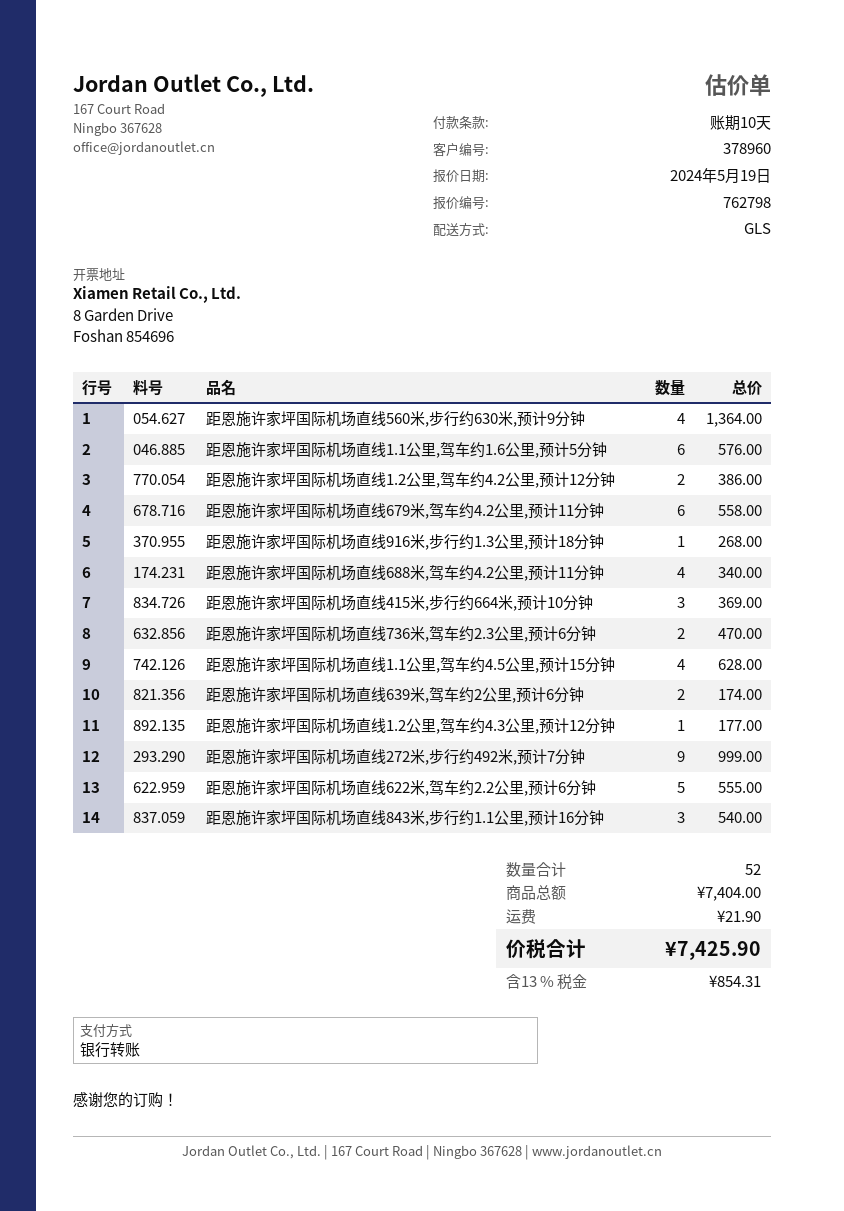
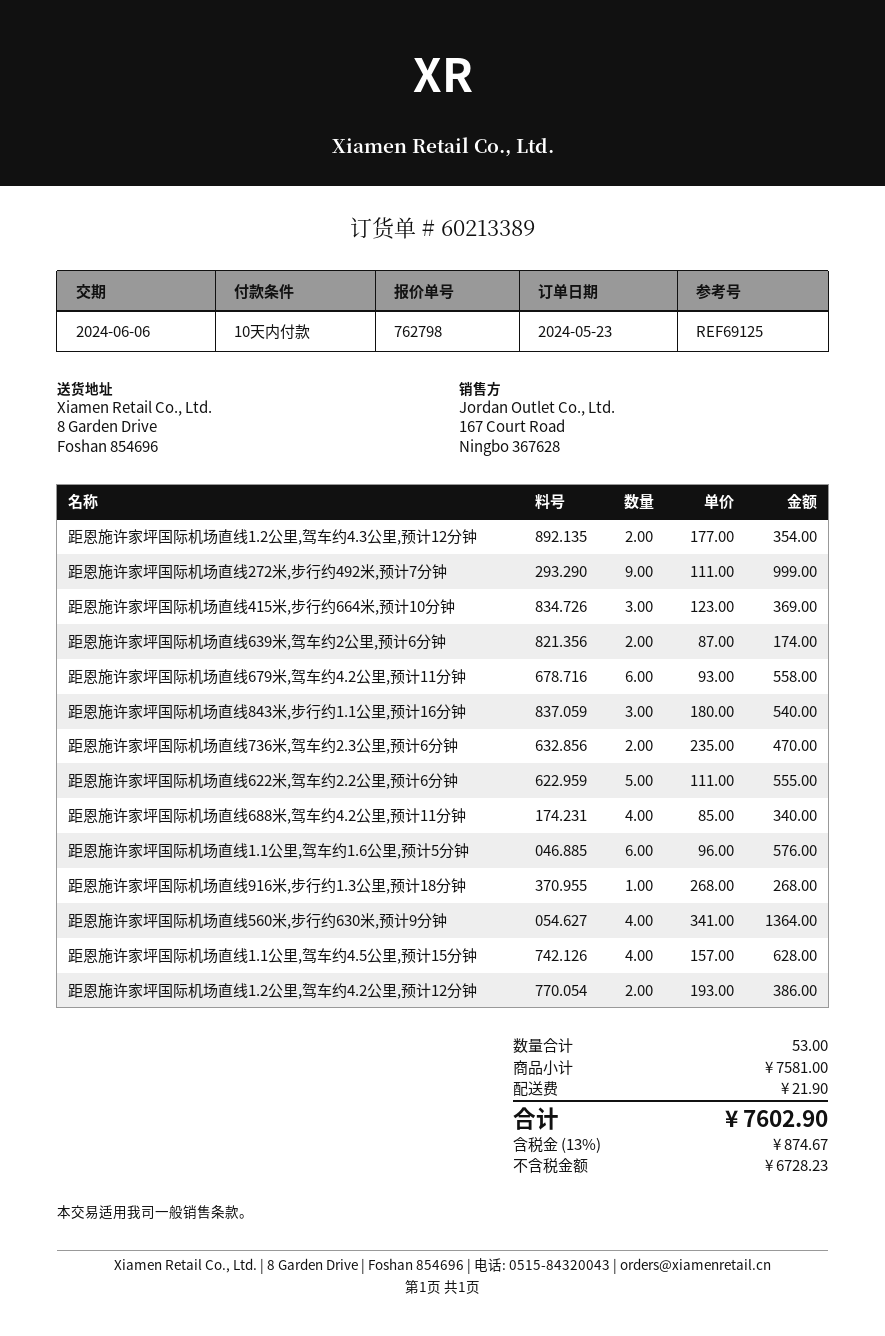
距恩施许家坪国际机场直线1.2公里,驾车约4.3公里,预计12分钟: 1 for 177.00 -> 2 for 354.00
total quantity: 52 -> 53
subtotal: 7404.00 -> 7581.00
tax: 13% = 854.31 -> 13% = 874.67
total: 7425.90 -> 7602.90

